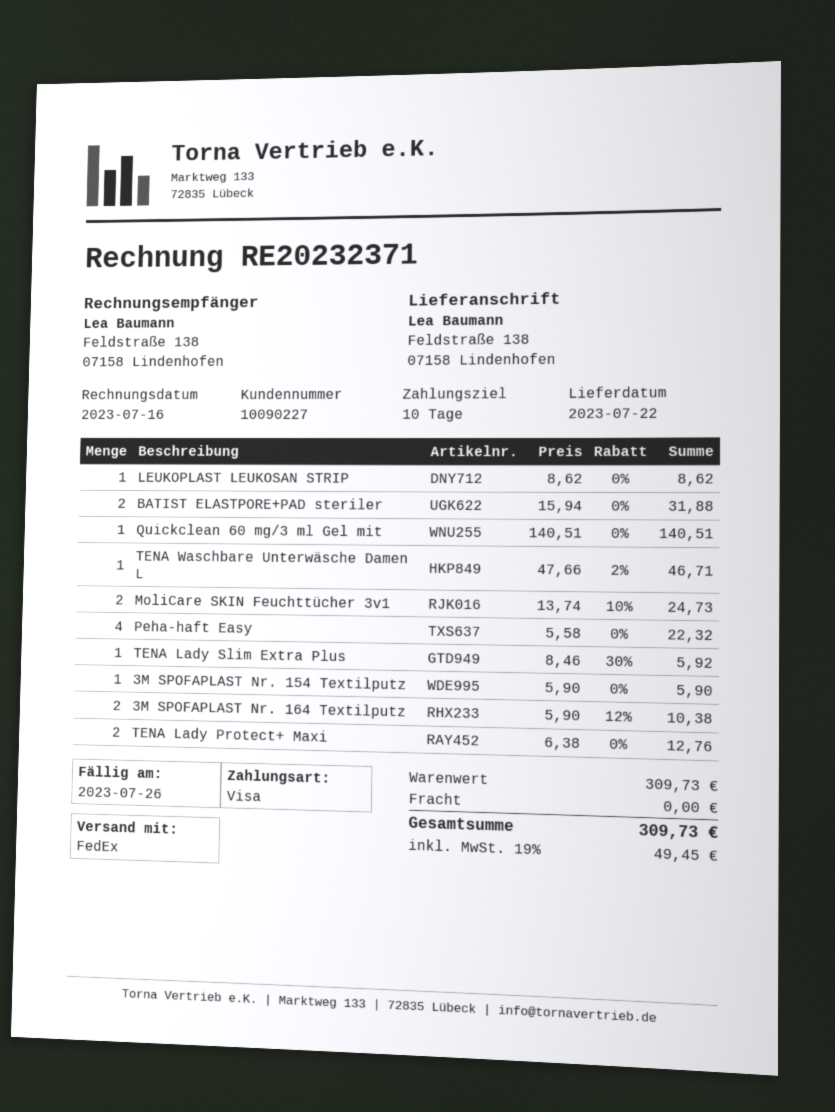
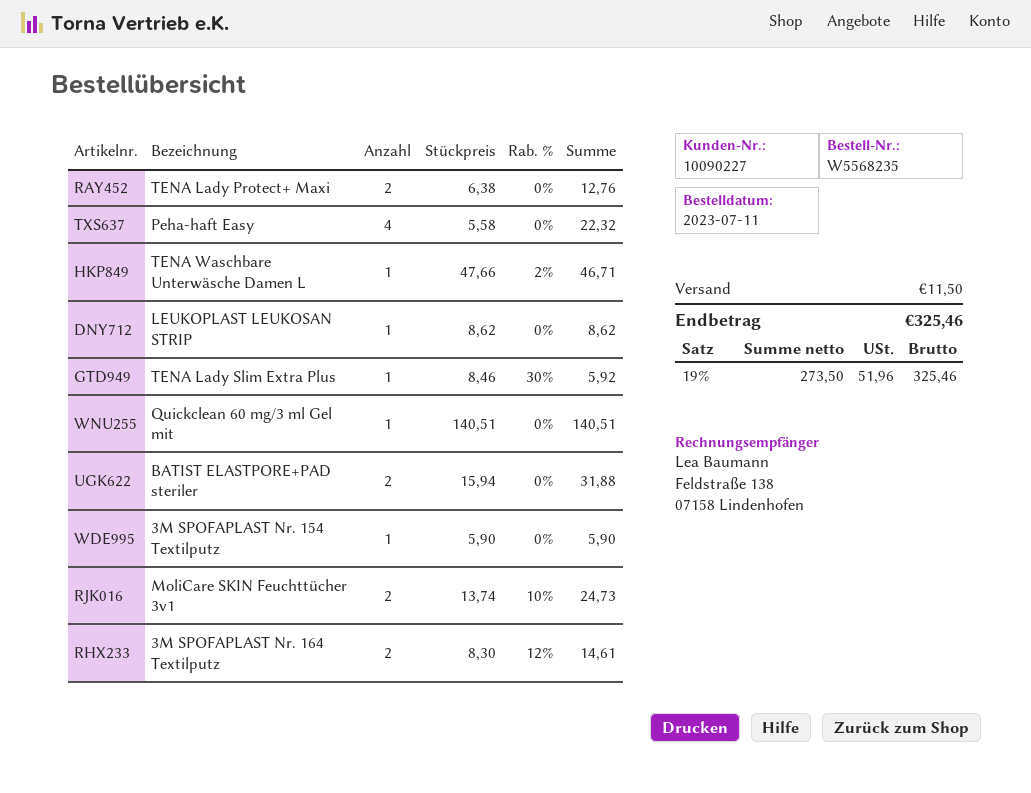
3M SPOFAPLAST Nr. 164 Textilputz: 2 x 5.90 - 12% = 10.38 -> 2 x 8.30 - 12% = 14.61
shipping: 0.00 -> 11.50
tax: 19% = 49.45 -> 19% = 51.96
total: 309.73 -> 325.46

